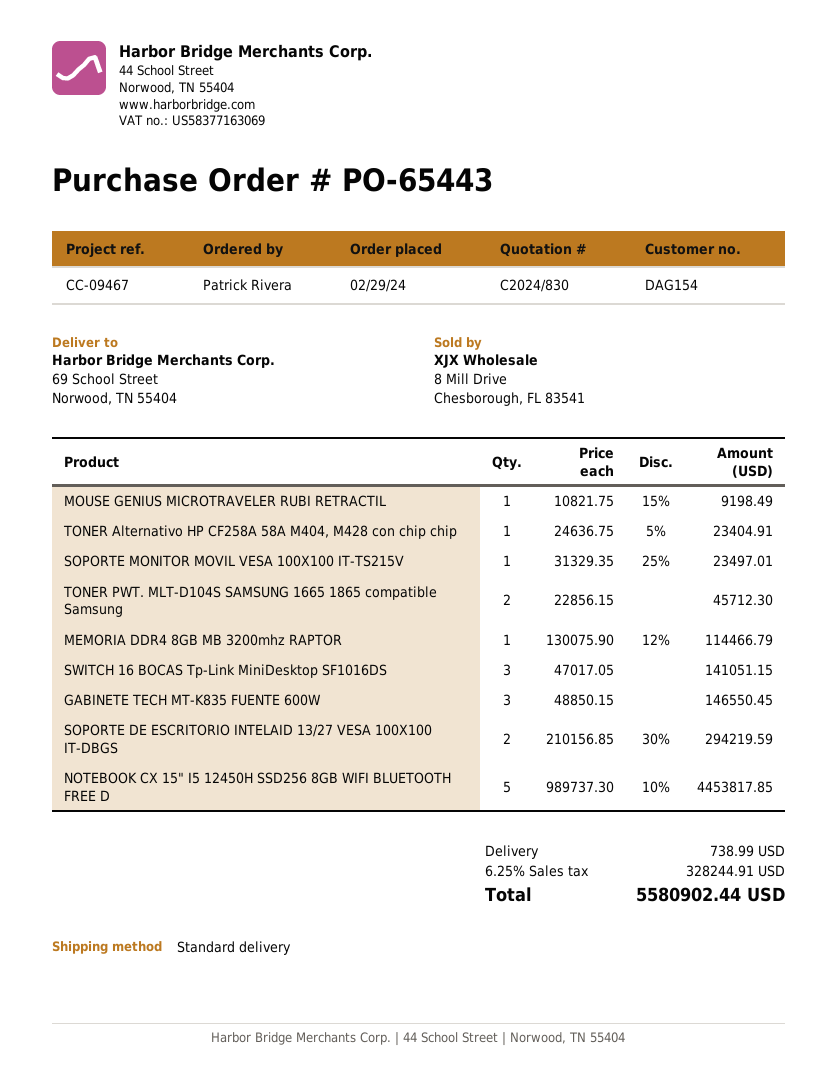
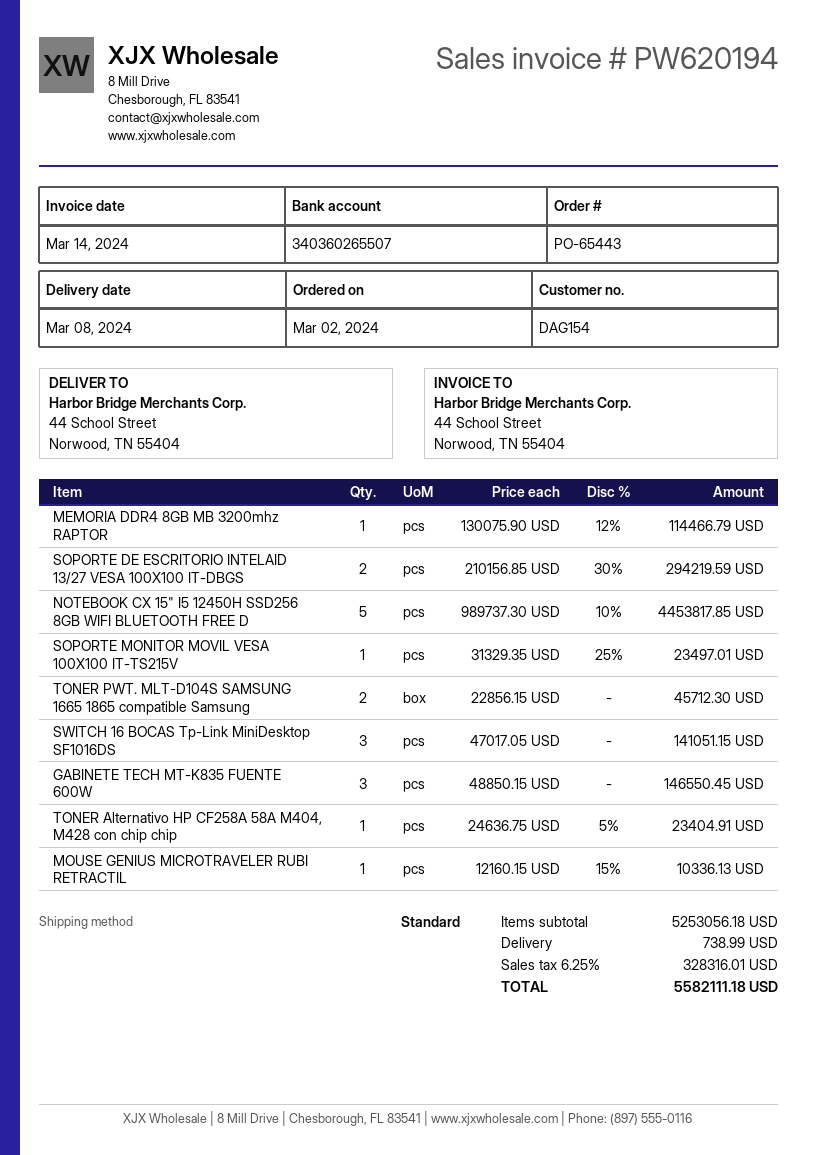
order date: 2024-02-29 -> 2024-03-02
ship to: 69 School Street, Norwood, TN 55404 -> 44 School Street, Norwood, TN 55404
MOUSE GENIUS MICROTRAVELER RUBI RETRACTIL: 1 x 10821.75 - 15% = 9198.49 -> 1 x 12160.15 - 15% = 10336.13
tax: 6.25% = 328244.91 -> 6.25% = 328316.01
total: 5580902.44 -> 5582111.18

